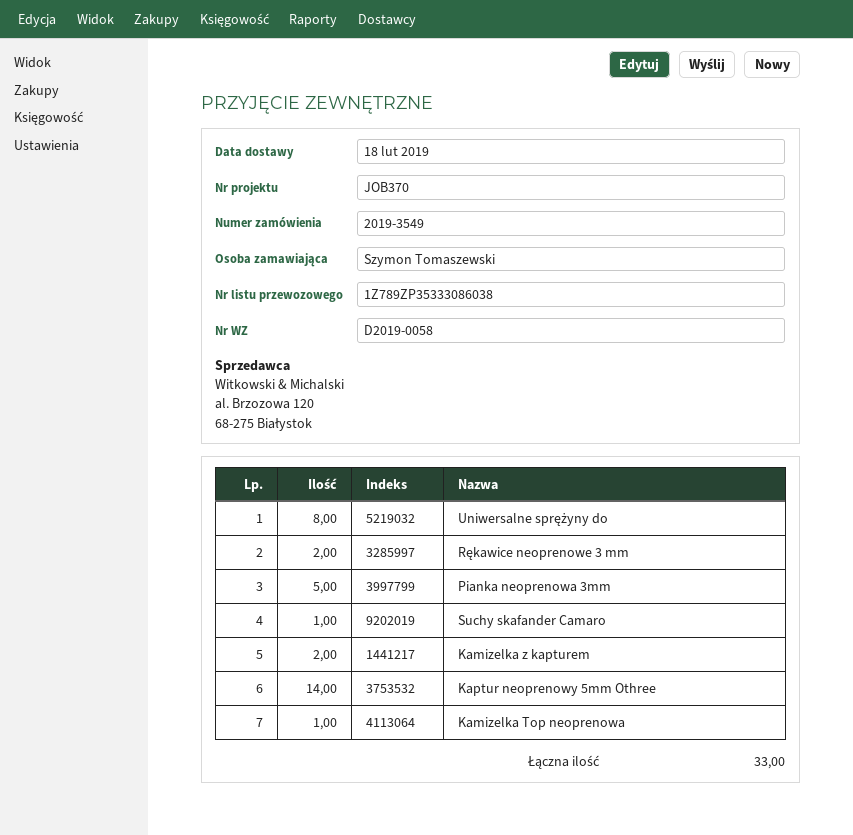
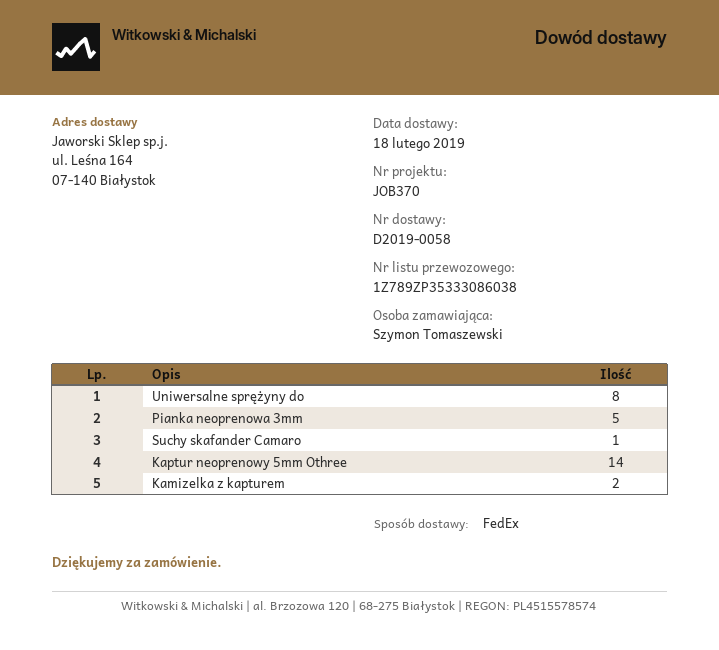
Rękawice neoprenowe 3 mm: 2 -> none
Kamizelka Top neoprenowa: 1 -> none

